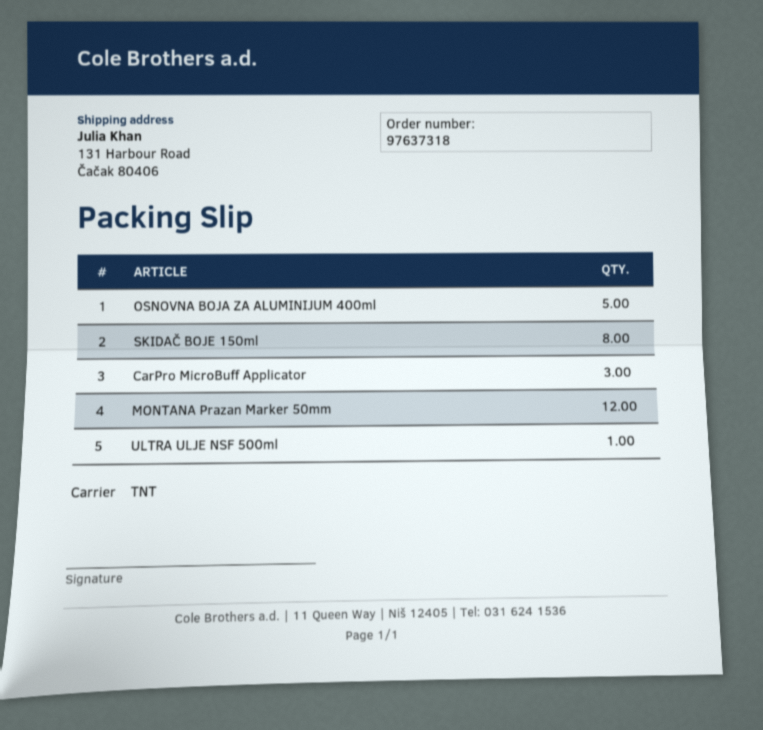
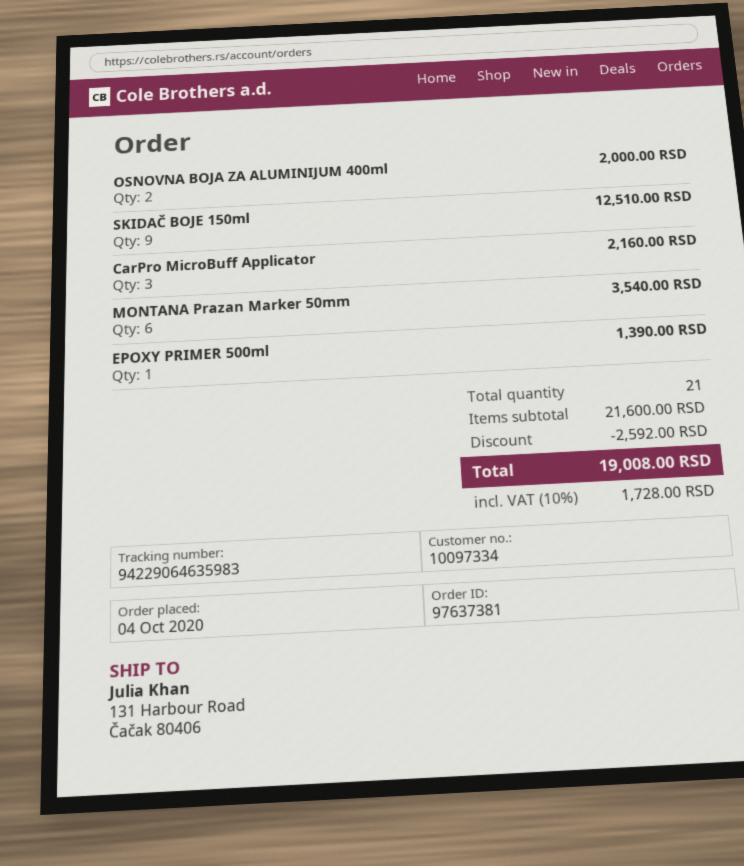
order number: 97637318 -> 97637381
OSNOVNA BOJA ZA ALUMINIJUM 400ml: 5 -> 2
SKIDAČ BOJE 150ml: 8 -> 9
MONTANA Prazan Marker 50mm: 12 -> 6
ULTRA ULJE NSF 500ml: 1 -> none
EPOXY PRIMER 500ml: none -> 1

